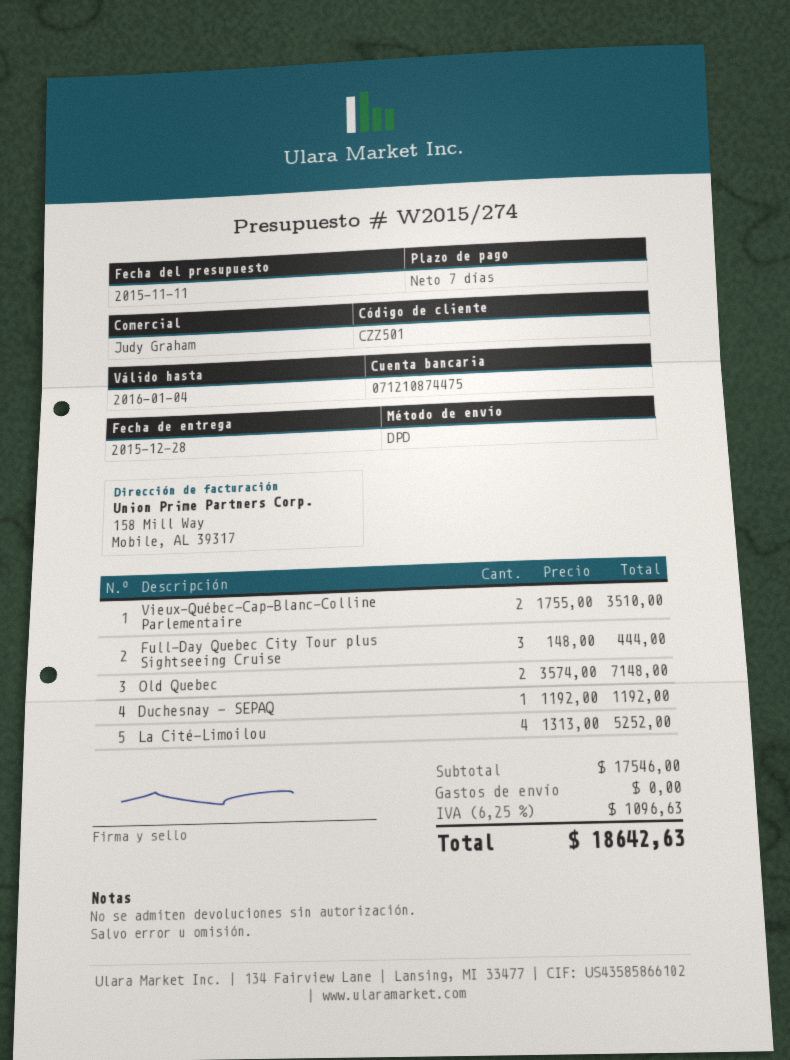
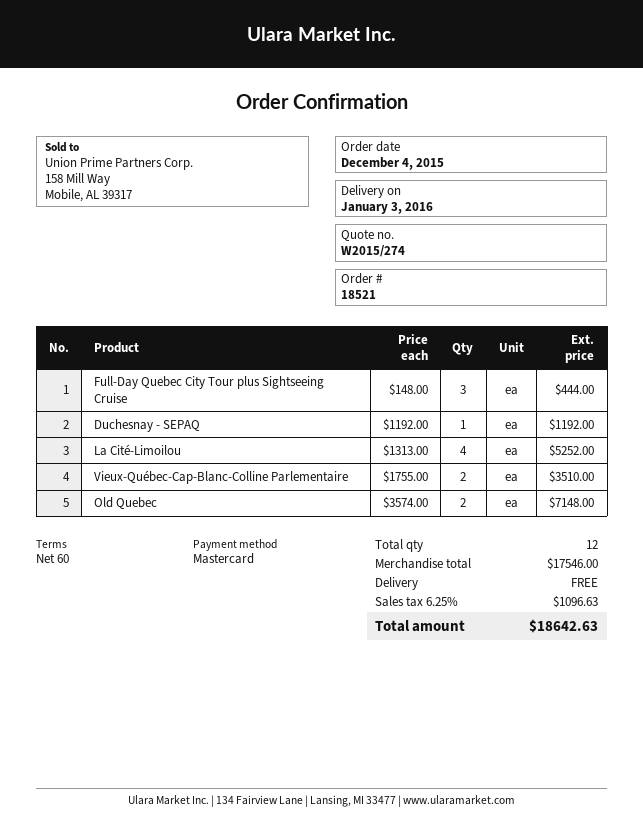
delivery date: 2015-12-28 -> 2016-01-03
payment terms: 7 days -> 60 days

